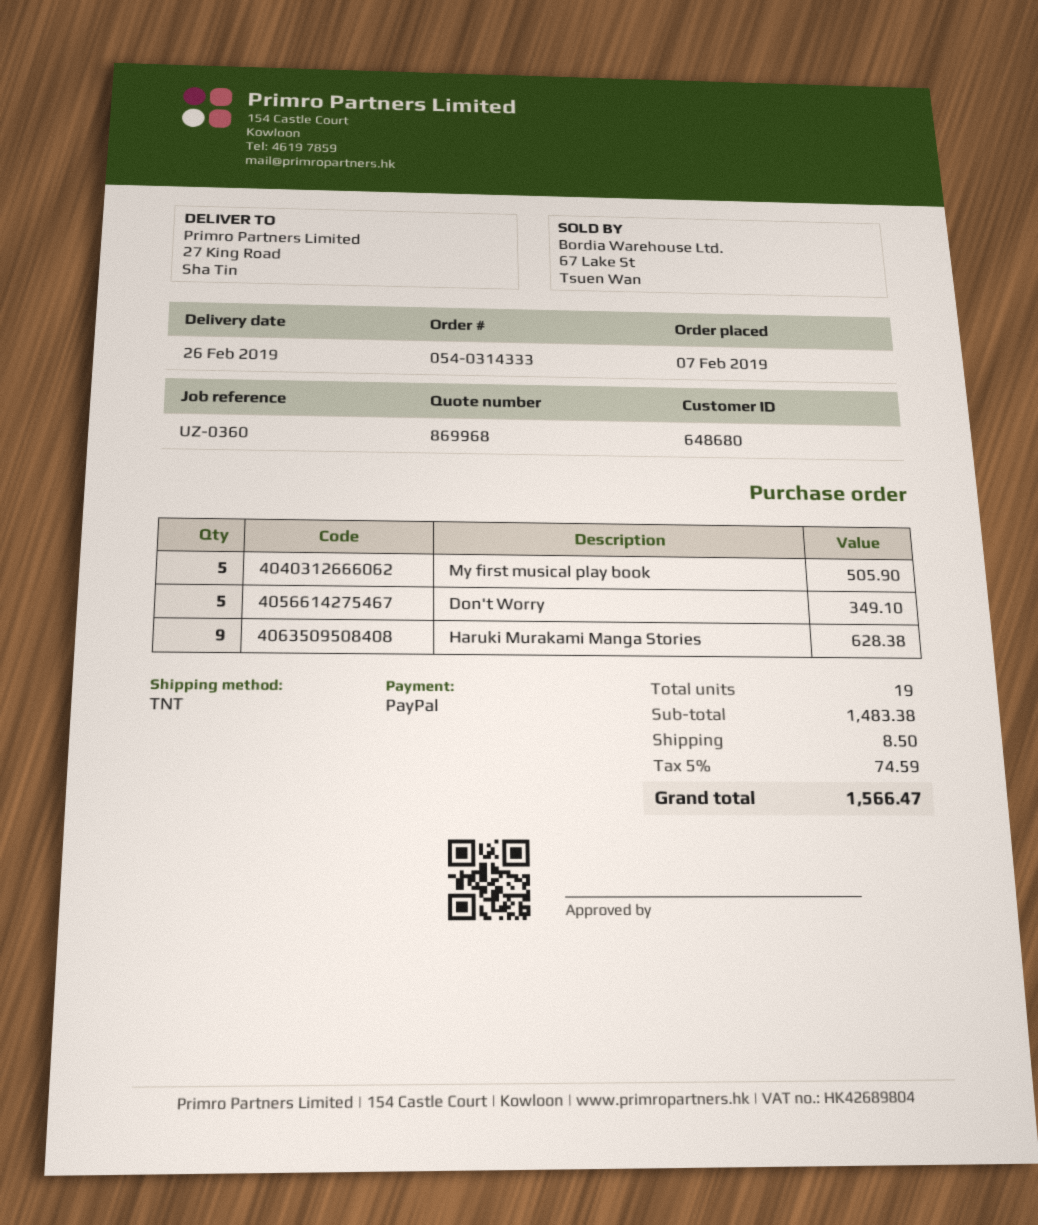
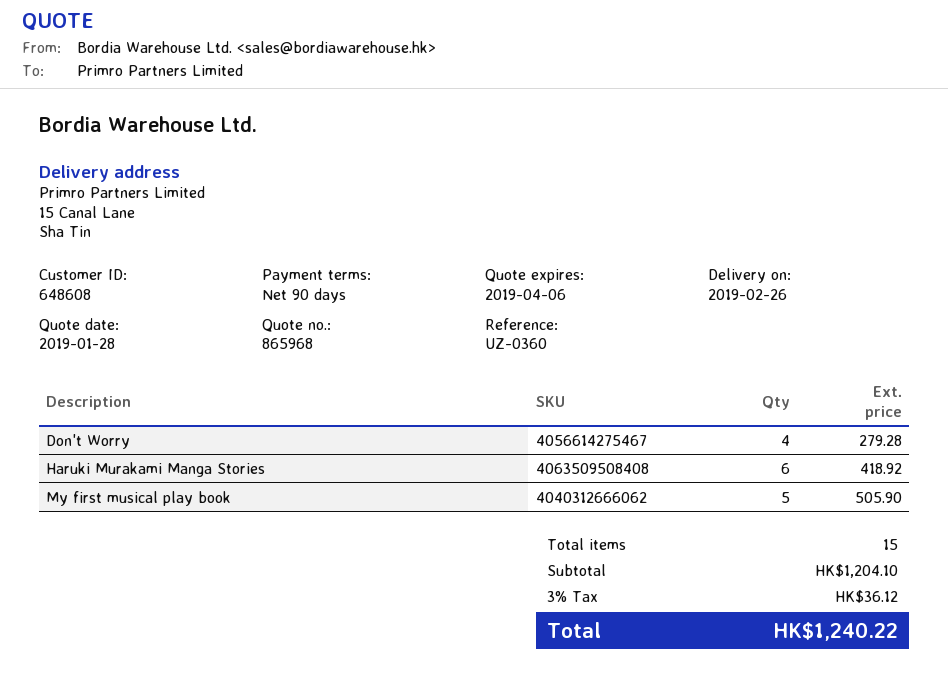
quote number: 869968 -> 865968
customer number: 648680 -> 648608
ship to: 27 King Road, Sha Tin -> 15 Canal Lane, Sha Tin
Don't Worry: 5 for 349.10 -> 4 for 279.28
Haruki Murakami Manga Stories: 9 for 628.38 -> 6 for 418.92
total quantity: 19 -> 15
subtotal: 1483.38 -> 1204.10
shipping: 8.50 -> none
tax: 5% = 74.59 -> 3% = 36.12
total: 1566.47 -> 1240.22

